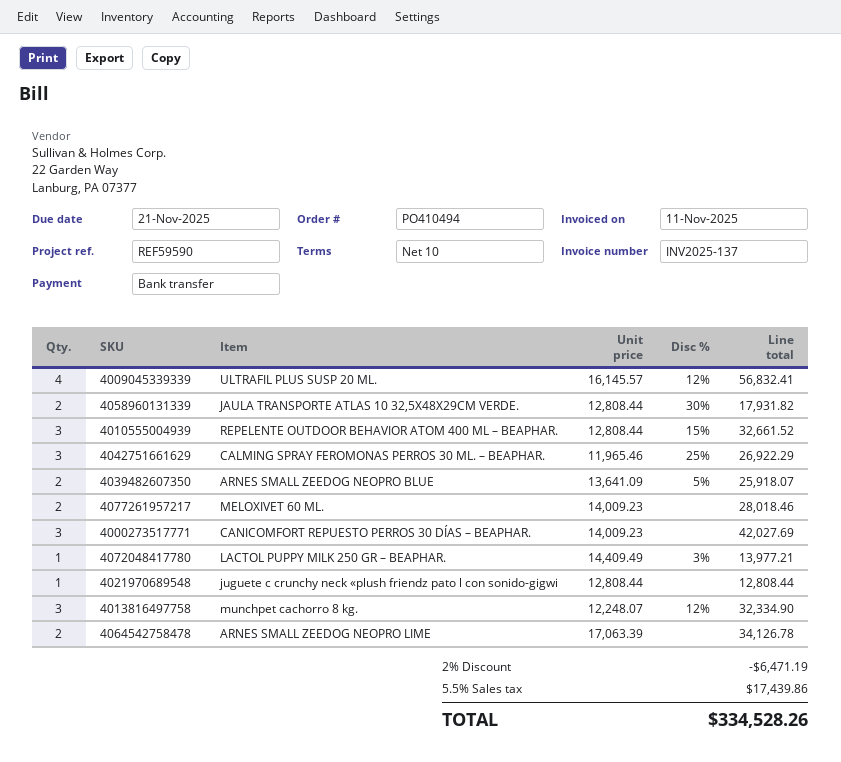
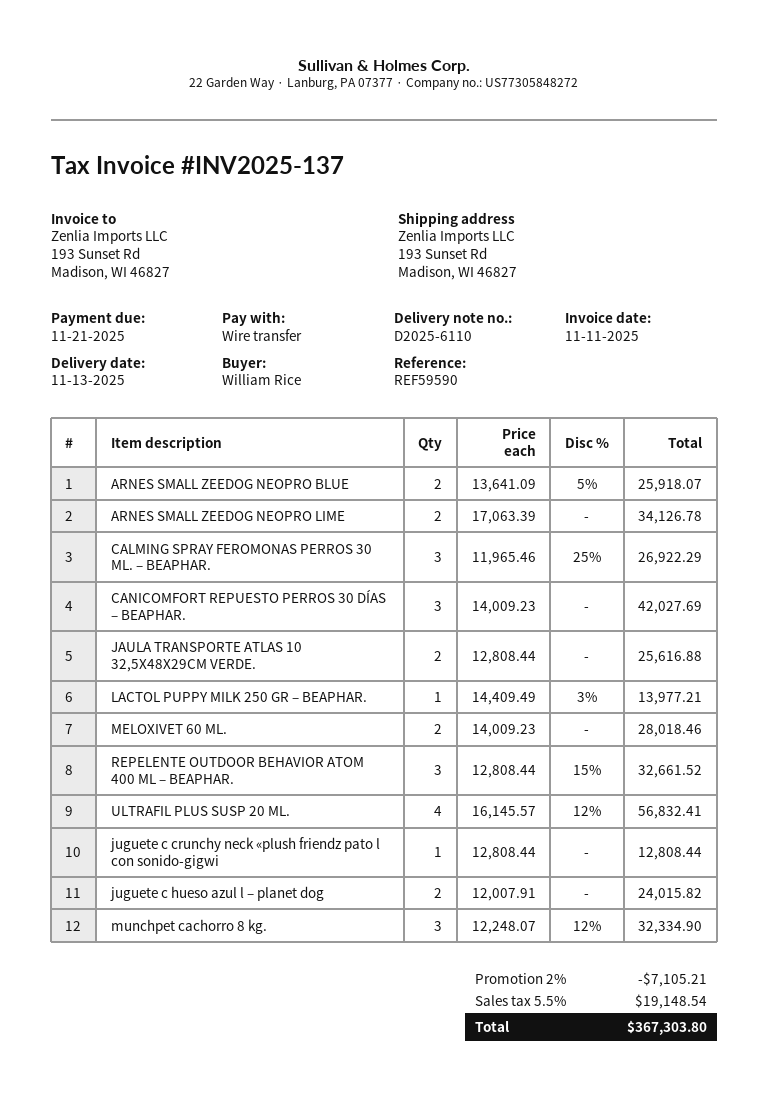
JAULA TRANSPORTE ATLAS 10 32,5X48X29CM VERDE.: 2 x 12808.44 - 30% = 17931.82 -> 2 x 12808.44 = 25616.88
juguete c hueso azul l – planet dog: none -> 2 x 12007.91 = 24015.82
discount: 2% = 6471.19 -> 2% = 7105.21
tax: 5.5% = 17439.86 -> 5.5% = 19148.54
total: 334528.26 -> 367303.80

